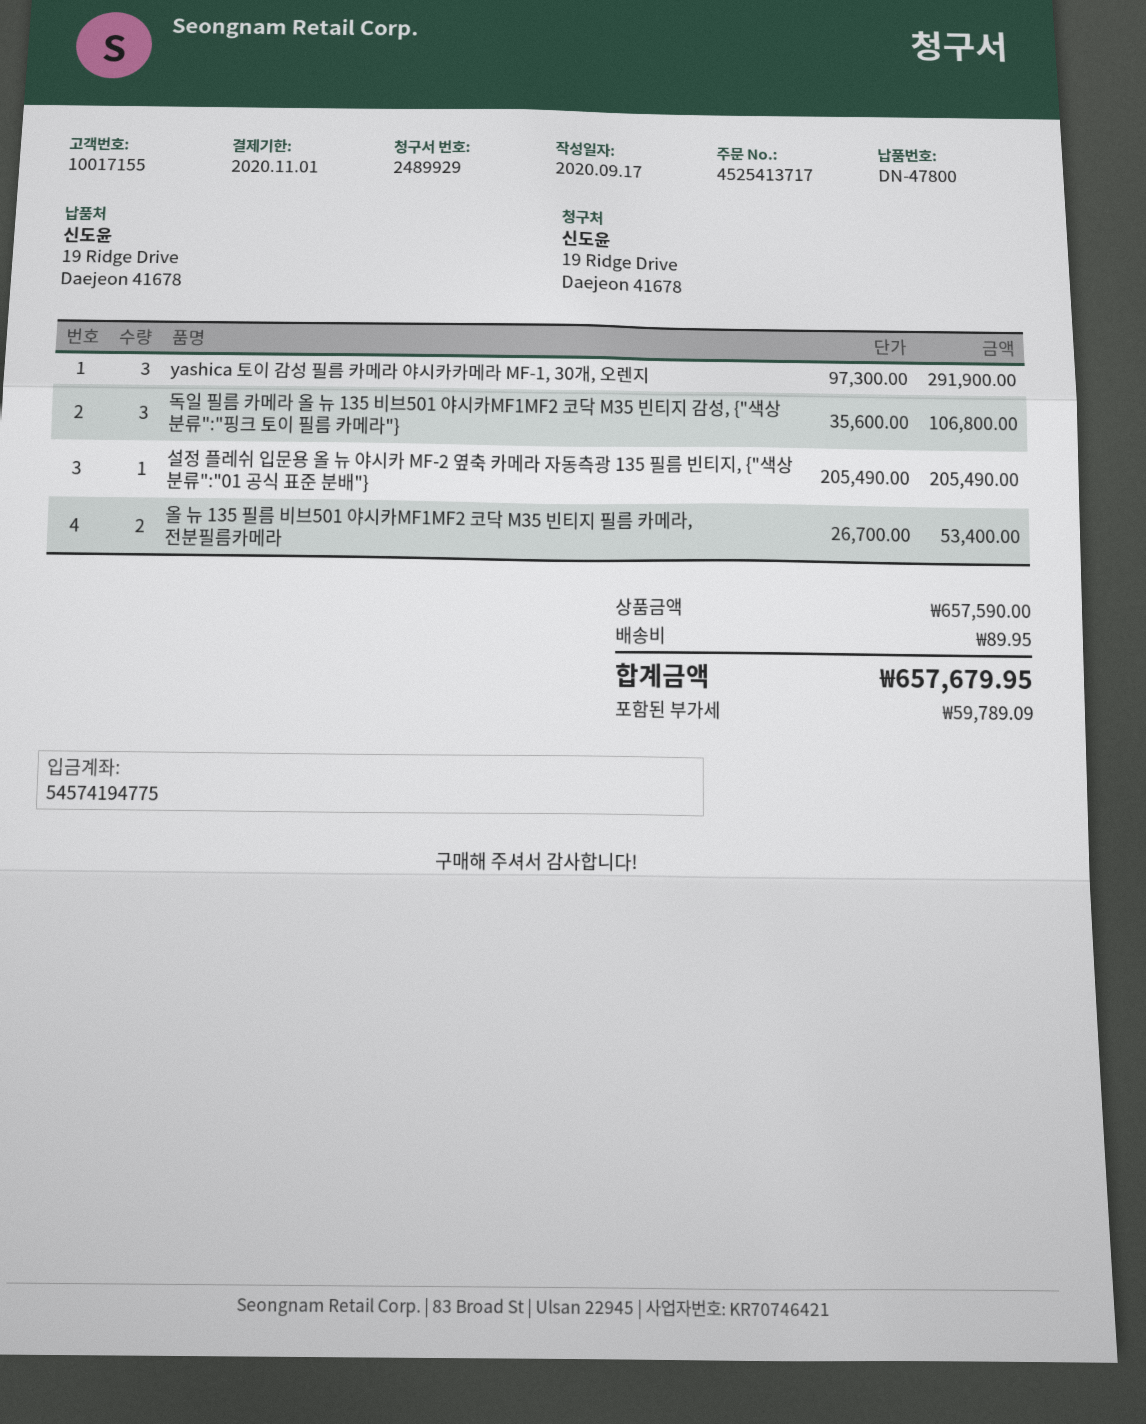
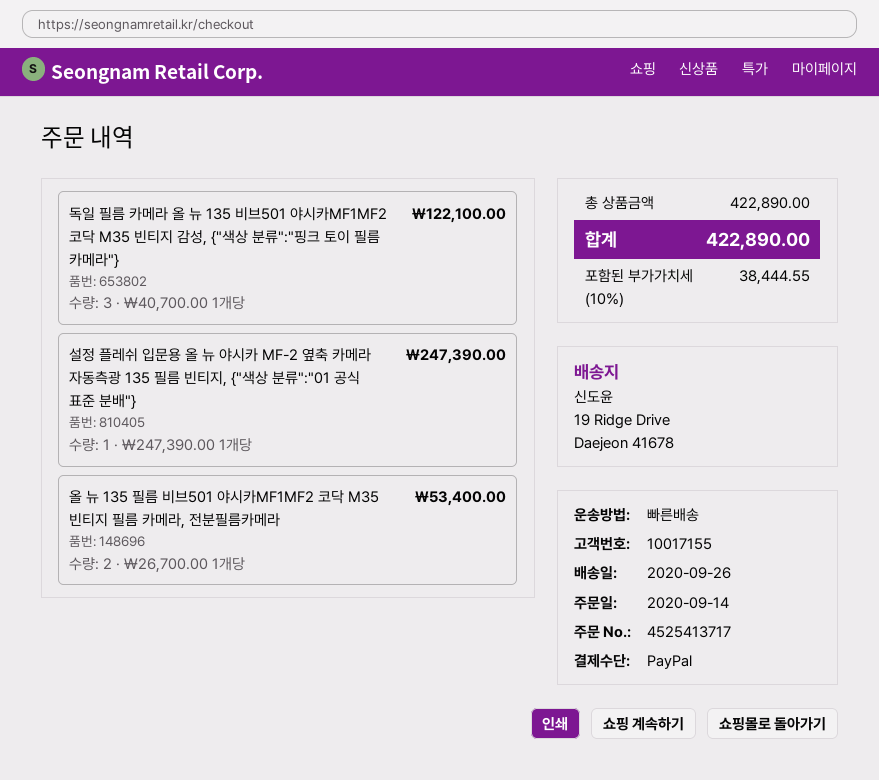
yashica 토이 감성 필름 카메라 야시카카메라 MF-1, 30개, 오렌지: 3 x 97300.00 = 291900.00 -> none
독일 필름 카메라 올 뉴 135 비브501 야시카MF1MF2 코닥 M35 빈티지 감성, {"색상 분류":"핑크 토이 필름 카메라"}: 3 x 35600.00 = 106800.00 -> 3 x 40700.00 = 122100.00
설정 플레쉬 입문용 올 뉴 야시카 MF-2 옆축 카메라 자동측광 135 필름 빈티지, {"색상 분류":"01 공식 표준 분배"}: 1 x 205490.00 = 205490.00 -> 1 x 247390.00 = 247390.00
subtotal: 657590.00 -> 422890.00
shipping: 89.95 -> none
tax: 59789.09 -> 38444.55
total: 657679.95 -> 422890.00

